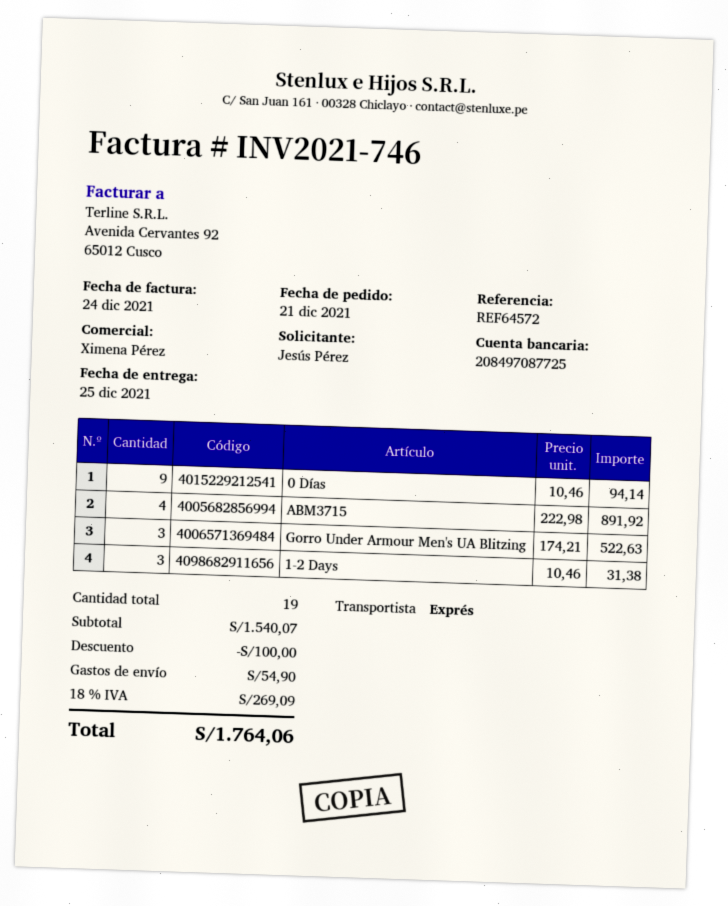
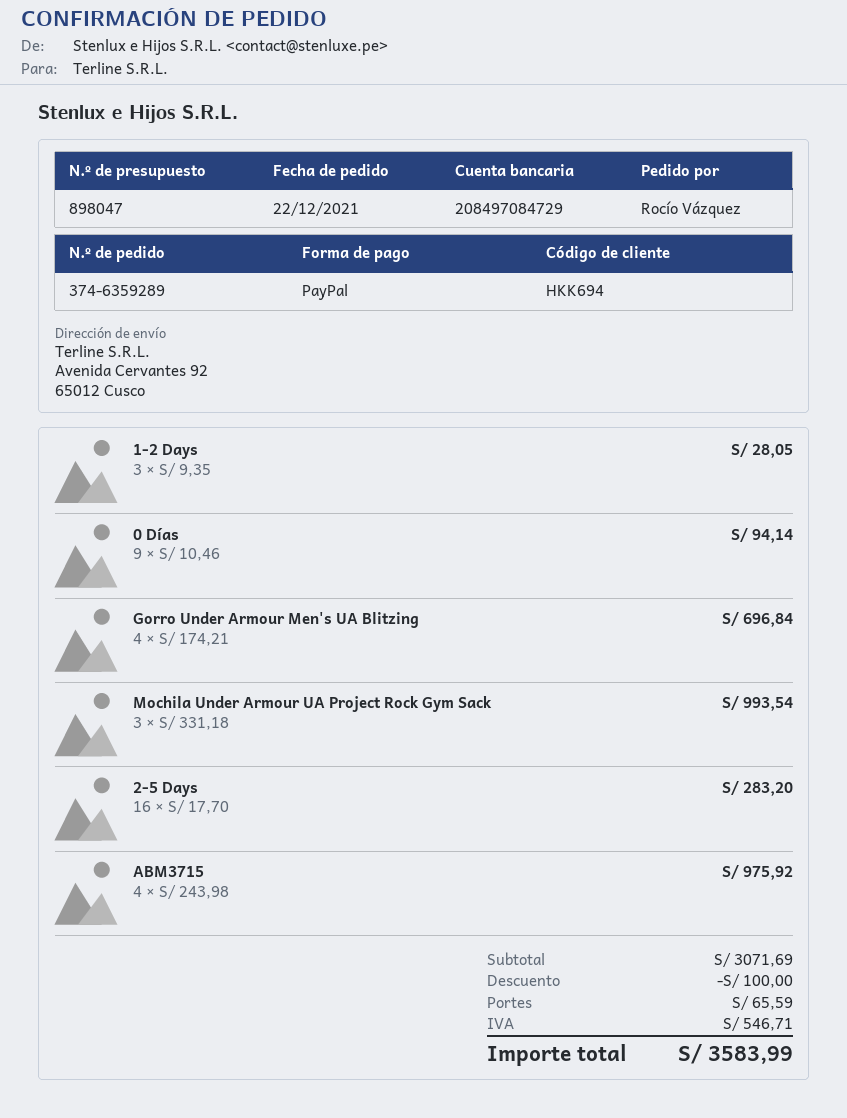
order date: 2021-12-21 -> 2021-12-22
ordered by: Jesús Pérez -> Rocío Vázquez
bank account: 208497087725 -> 208497084729
ABM3715: 4 x 222.98 = 891.92 -> 4 x 243.98 = 975.92
Gorro Under Armour Men's UA Blitzing: 3 x 174.21 = 522.63 -> 4 x 174.21 = 696.84
1-2 Days: 3 x 10.46 = 31.38 -> 3 x 9.35 = 28.05
Mochila Under Armour UA Project Rock Gym Sack: none -> 3 x 331.18 = 993.54
2-5 Days: none -> 16 x 17.70 = 283.20
subtotal: 1540.07 -> 3071.69
shipping: 54.90 -> 65.59
tax: 269.09 -> 546.71
total: 1764.06 -> 3583.99

